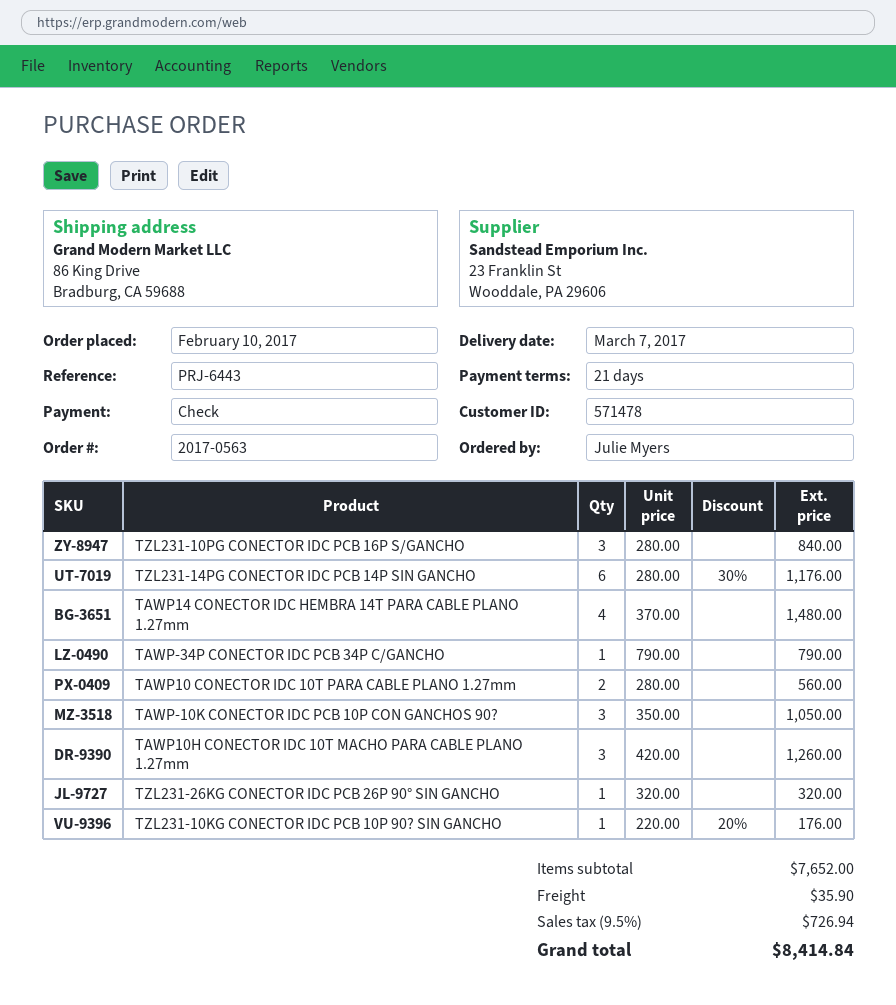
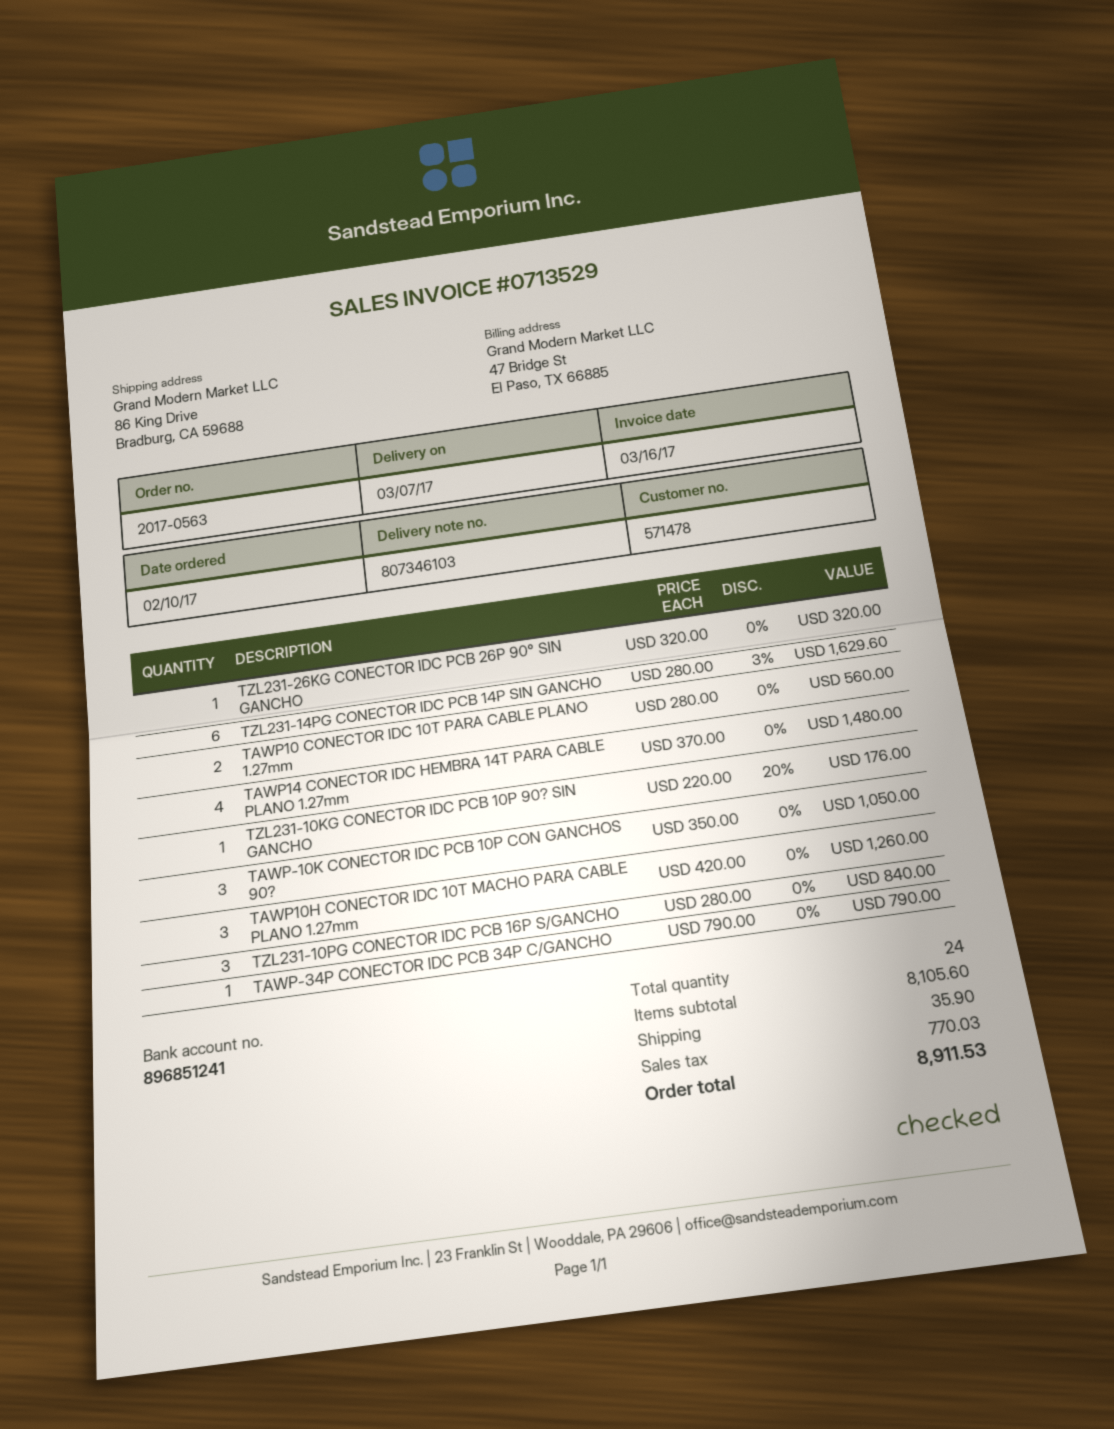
TZL231-14PG CONECTOR IDC PCB 14P SIN GANCHO: 6 x 280.00 - 30% = 1176.00 -> 6 x 280.00 - 3% = 1629.60
subtotal: 7652.00 -> 8105.60
tax: 726.94 -> 770.03
total: 8414.84 -> 8911.53

